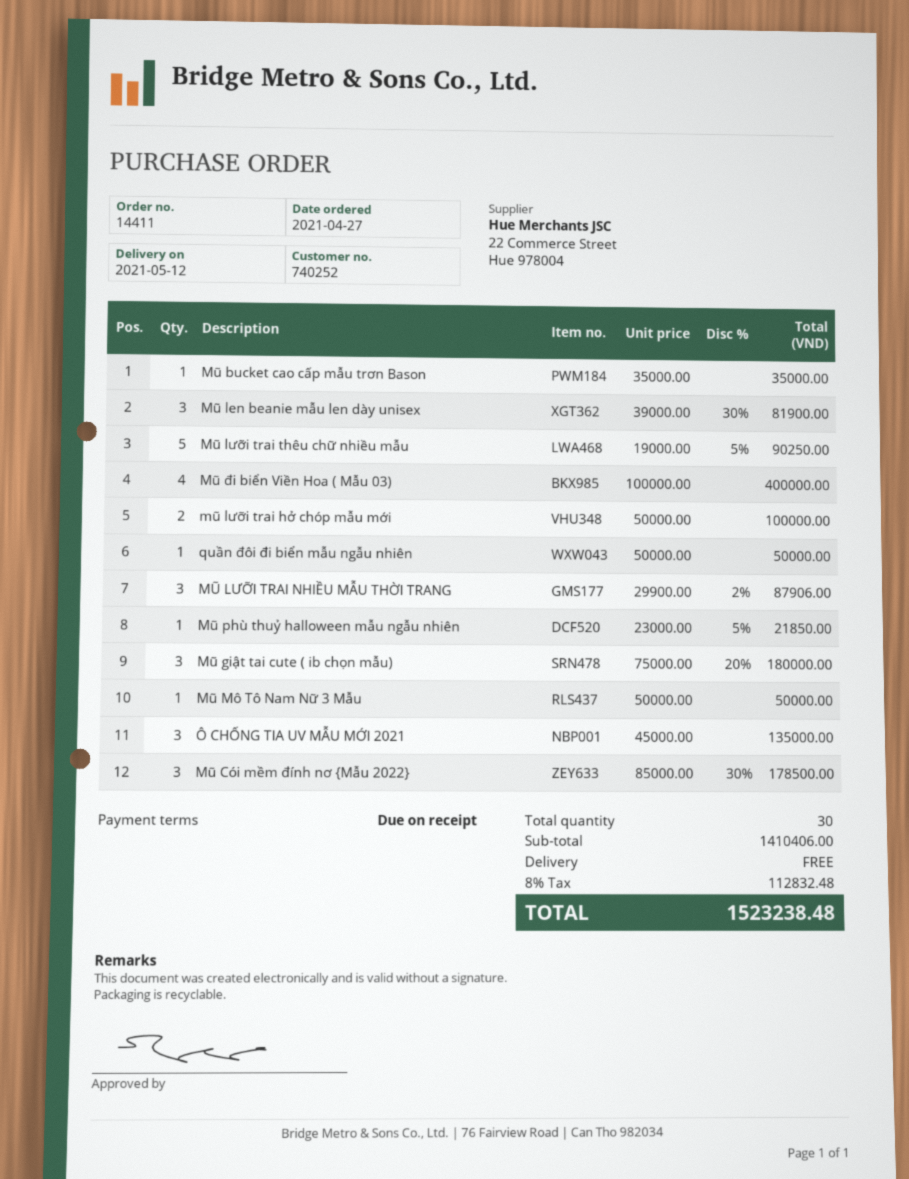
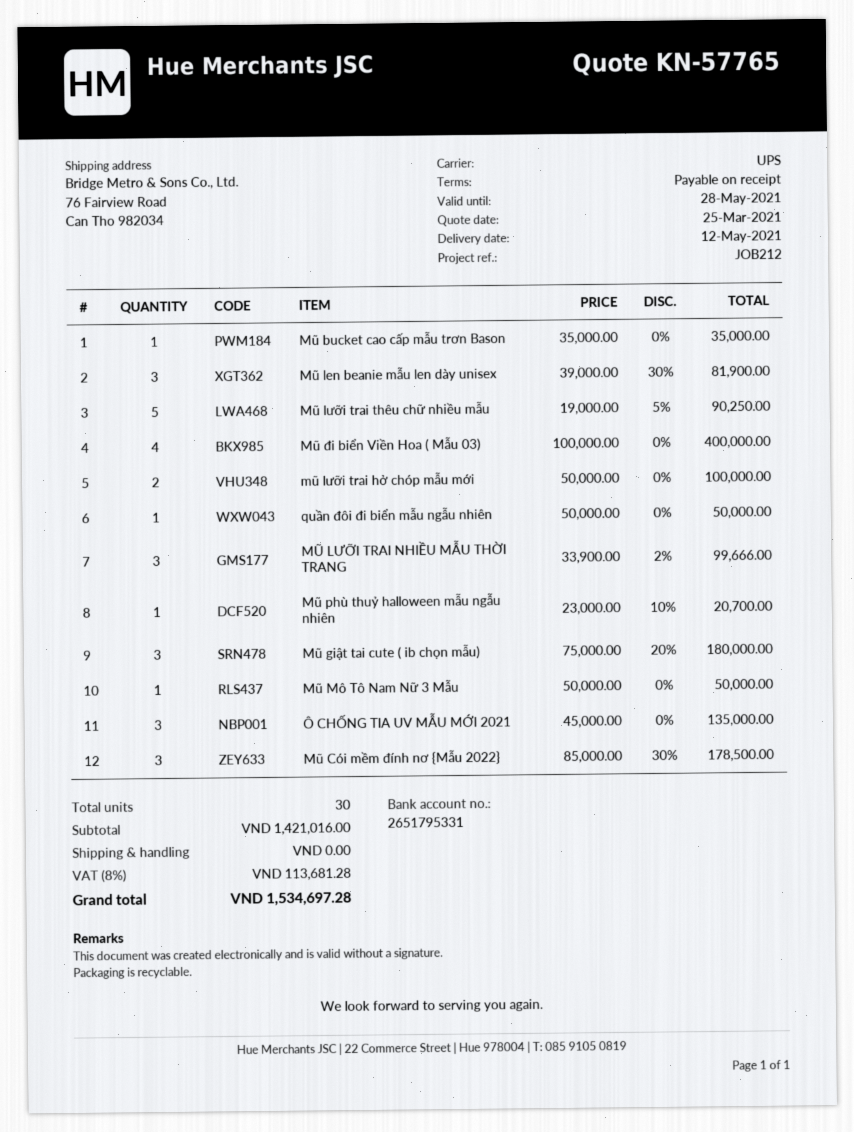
MŨ LƯỠI TRAI NHIỀU MẪU THỜI TRANG: 3 x 29900.00 - 2% = 87906.00 -> 3 x 33900.00 - 2% = 99666.00
Mũ phù thuỷ halloween mẫu ngẫu nhiên: 1 x 23000.00 - 5% = 21850.00 -> 1 x 23000.00 - 10% = 20700.00
subtotal: 1410406.00 -> 1421016.00
tax: 8% = 112832.48 -> 8% = 113681.28
total: 1523238.48 -> 1534697.28

